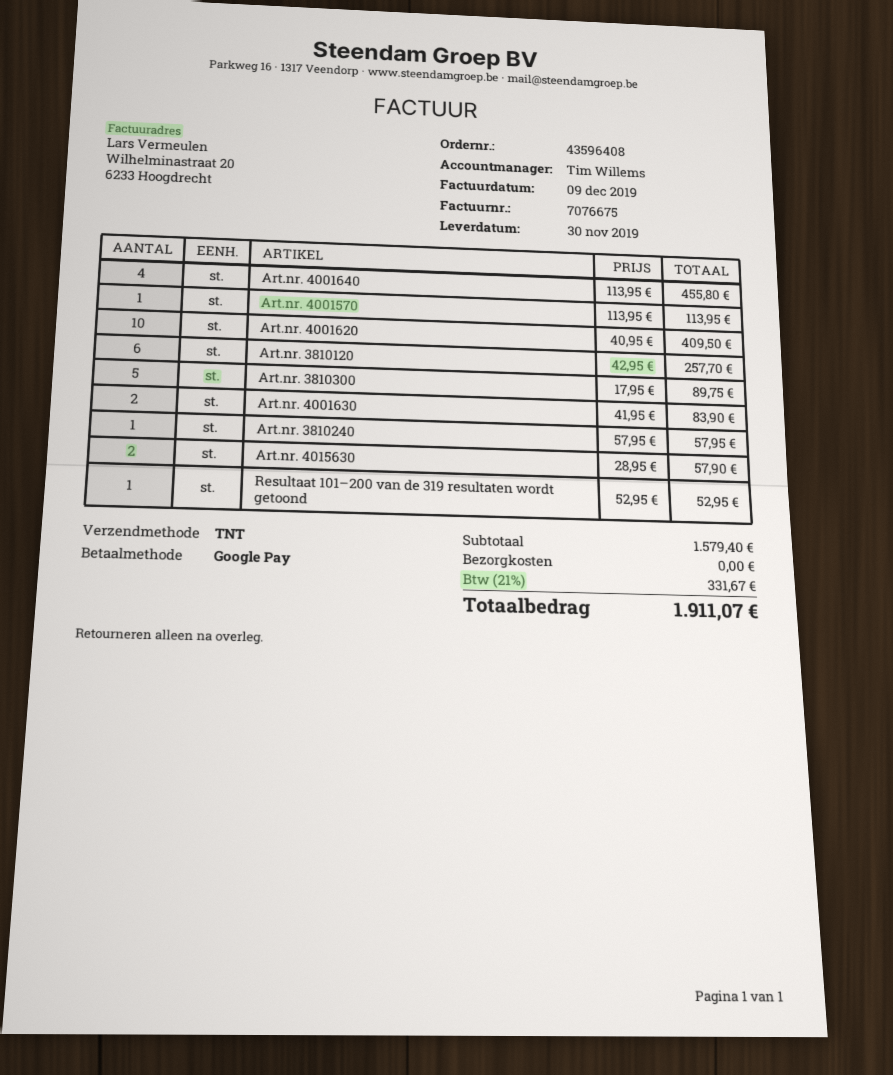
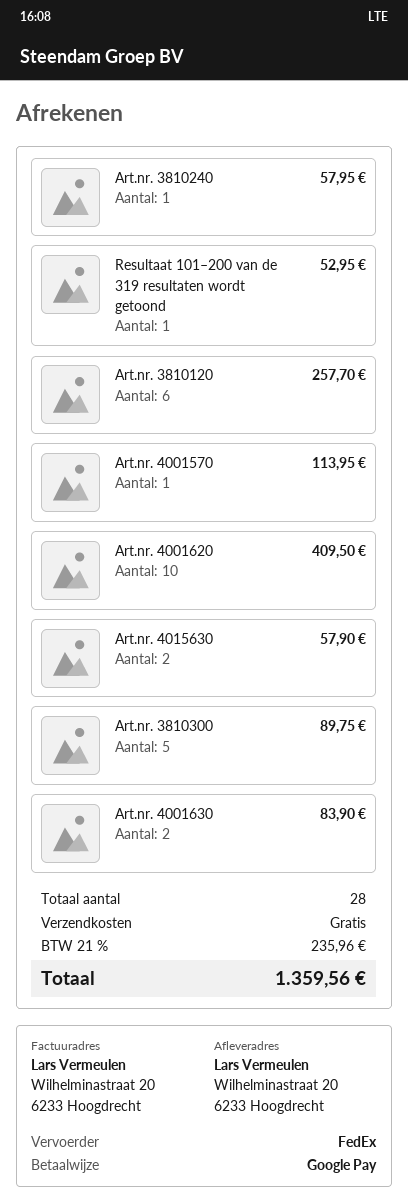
shipping method: TNT -> FedEx
Art.nr. 4001640: 4 for 455.80 -> none
tax: 21% = 331.67 -> 21% = 235.96
total: 1911.07 -> 1359.56

